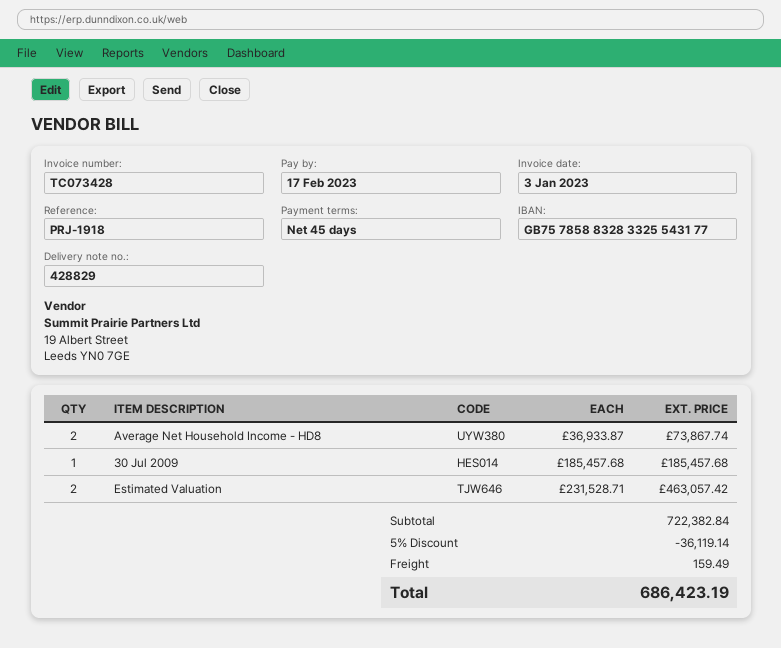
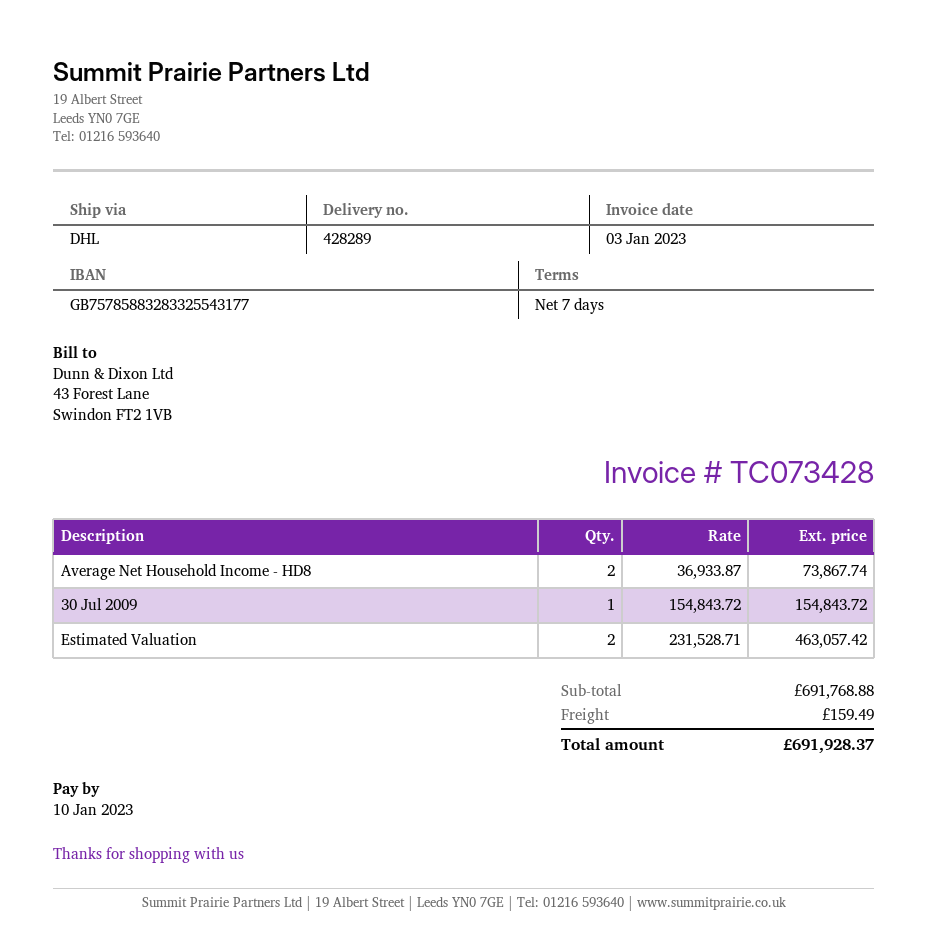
delivery note number: 428829 -> 428289
payment terms: 45 days -> 7 days
due date: 2023-02-17 -> 2023-01-10
30 Jul 2009: 1 x 185457.68 = 185457.68 -> 1 x 154843.72 = 154843.72
subtotal: 722382.84 -> 691768.88
discount: 5% = 36119.14 -> none
total: 686423.19 -> 691928.37

